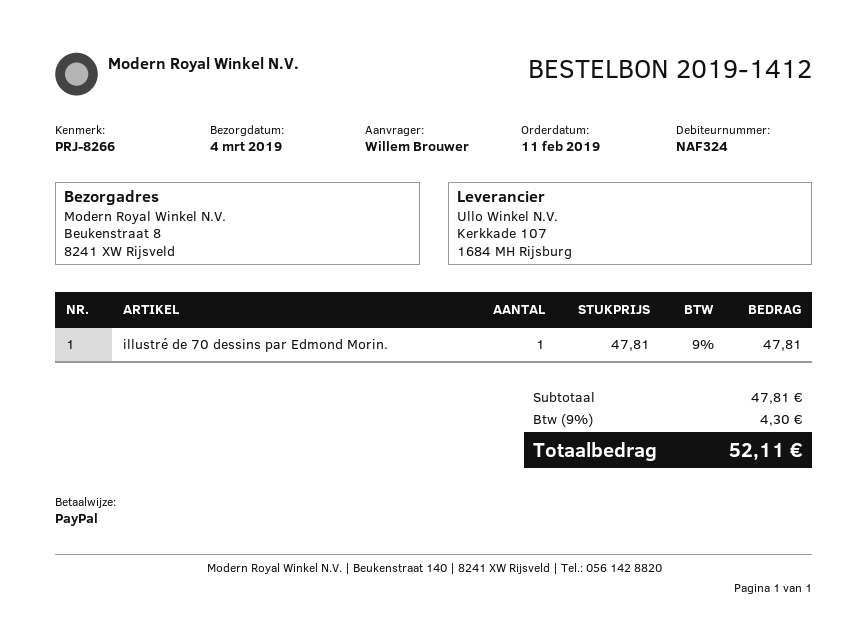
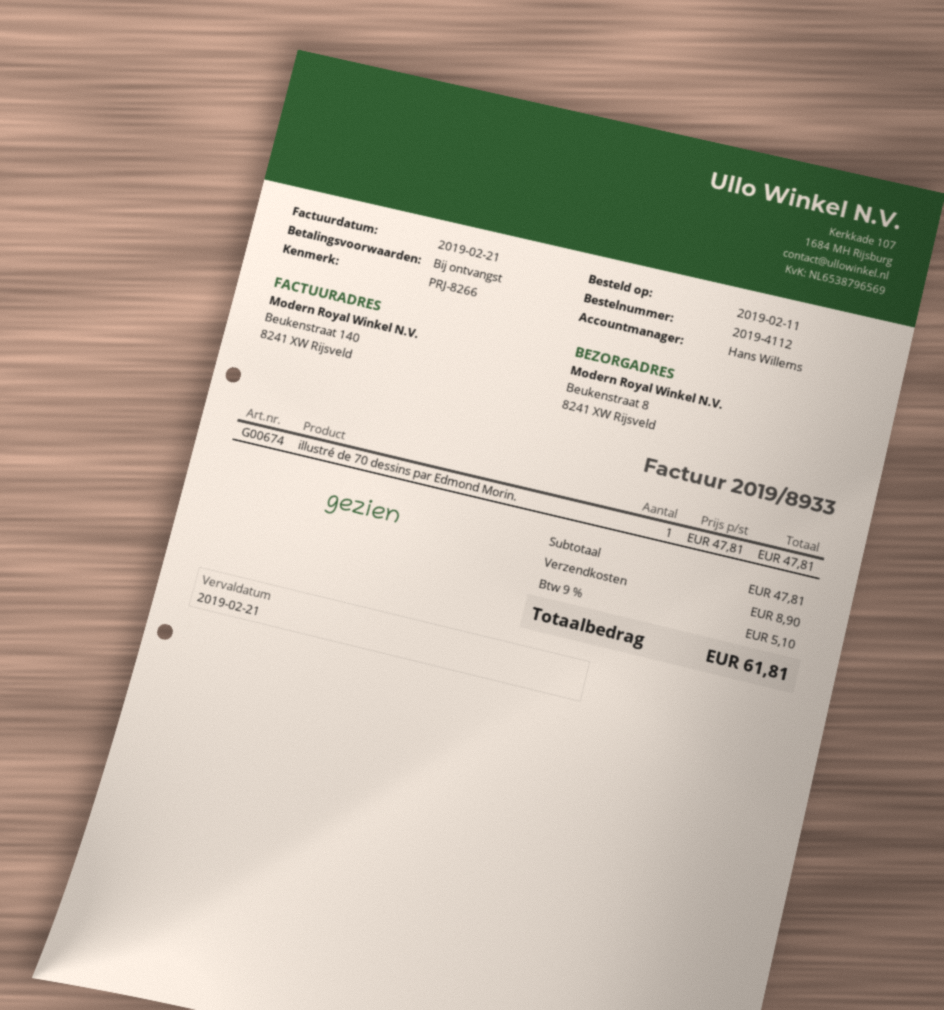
order number: 2019-1412 -> 2019-4112
shipping: none -> 8.90
tax: 9% = 4.30 -> 9% = 5.10
total: 52.11 -> 61.81

